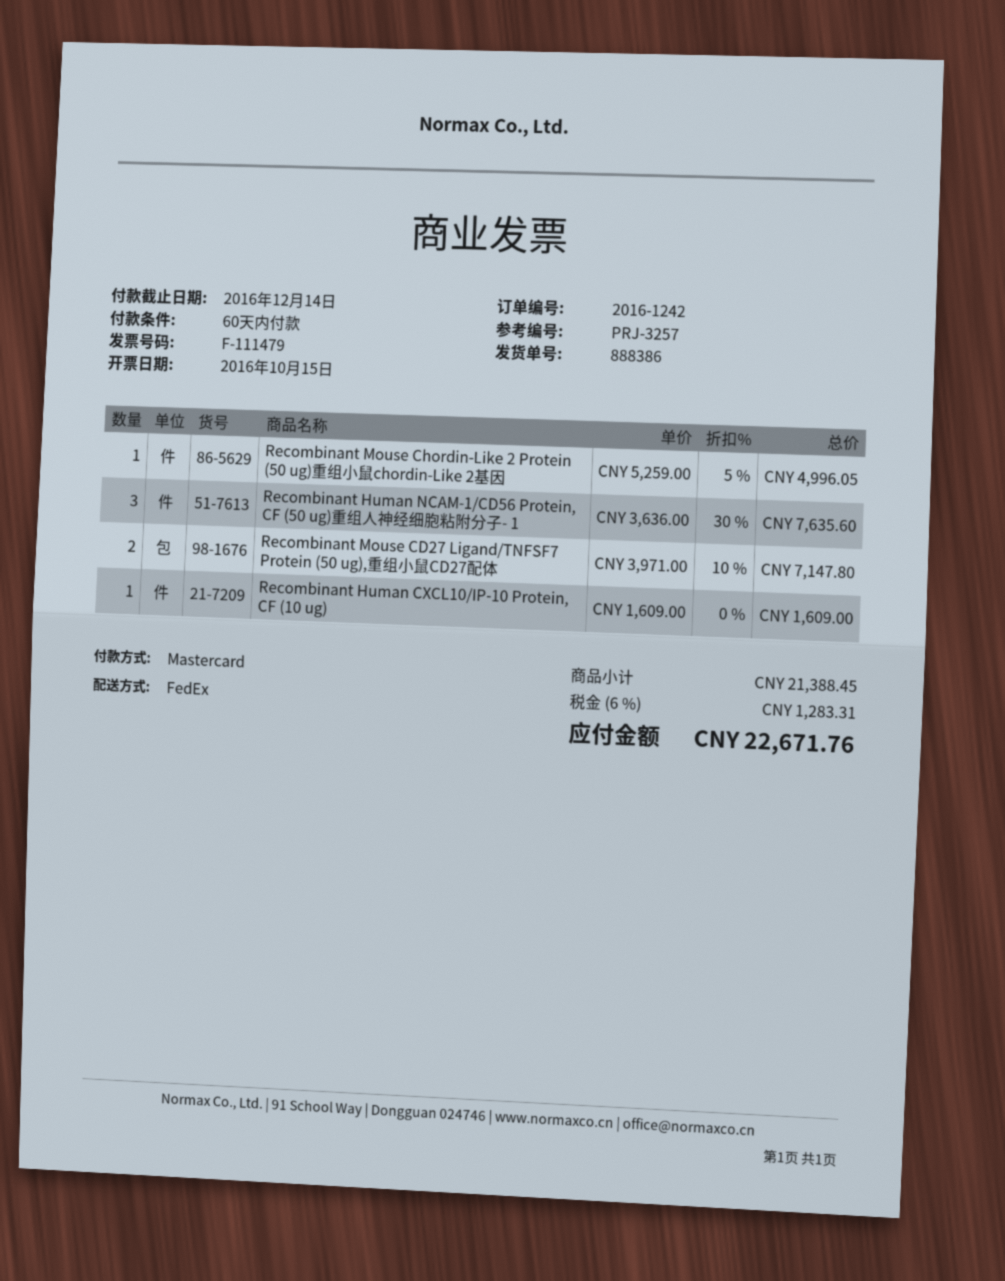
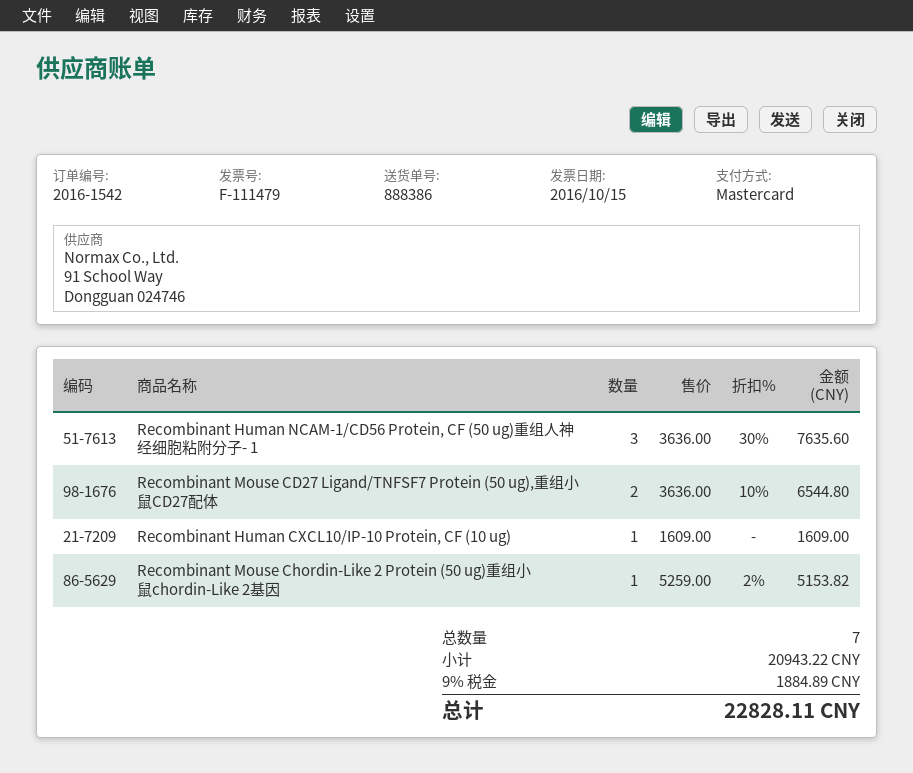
order number: 2016-1242 -> 2016-1542
Recombinant Mouse Chordin-Like 2 Protein (50 ug)重组小鼠chordin-Like 2基因: 1 x 5259.00 - 5% = 4996.05 -> 1 x 5259.00 - 2% = 5153.82
Recombinant Mouse CD27 Ligand/TNFSF7 Protein (50 ug),重组小鼠CD27配体: 2 x 3971.00 - 10% = 7147.80 -> 2 x 3636.00 - 10% = 6544.80
subtotal: 21388.45 -> 20943.22
tax: 6% = 1283.31 -> 9% = 1884.89
total: 22671.76 -> 22828.11

